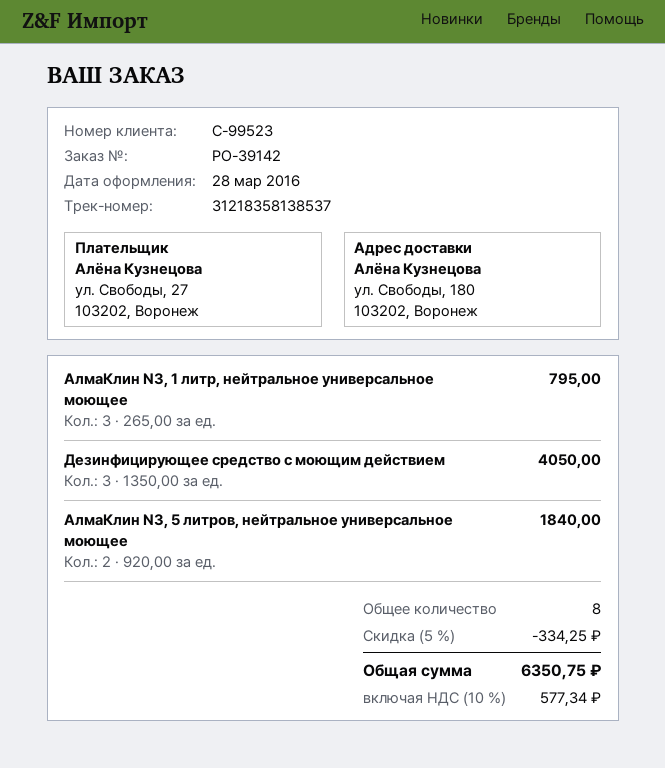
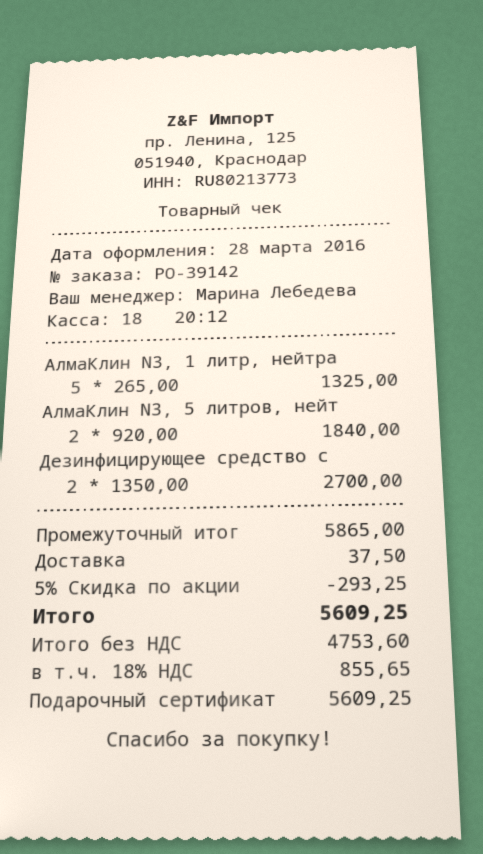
АлмаКлин N3, 1 литр, нейтральное универсальное моющее: 3 x 265.00 = 795.00 -> 5 x 265.00 = 1325.00
Дезинфицирующее средство с моющим действием: 3 x 1350.00 = 4050.00 -> 2 x 1350.00 = 2700.00
discount: 5% = 334.25 -> 5% = 293.25
shipping: none -> 37.50
tax: 10% = 577.34 -> 18% = 855.65
total: 6350.75 -> 5609.25

